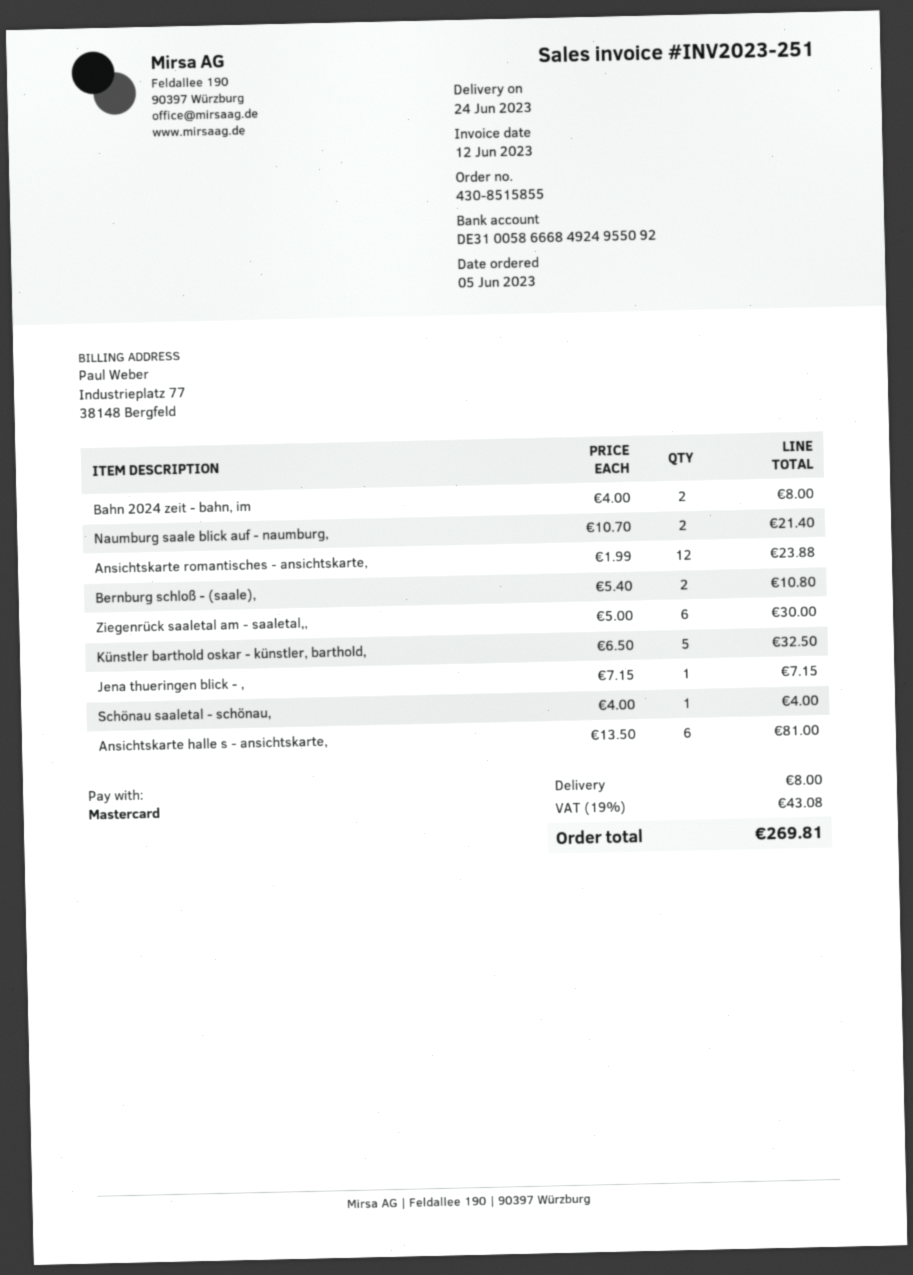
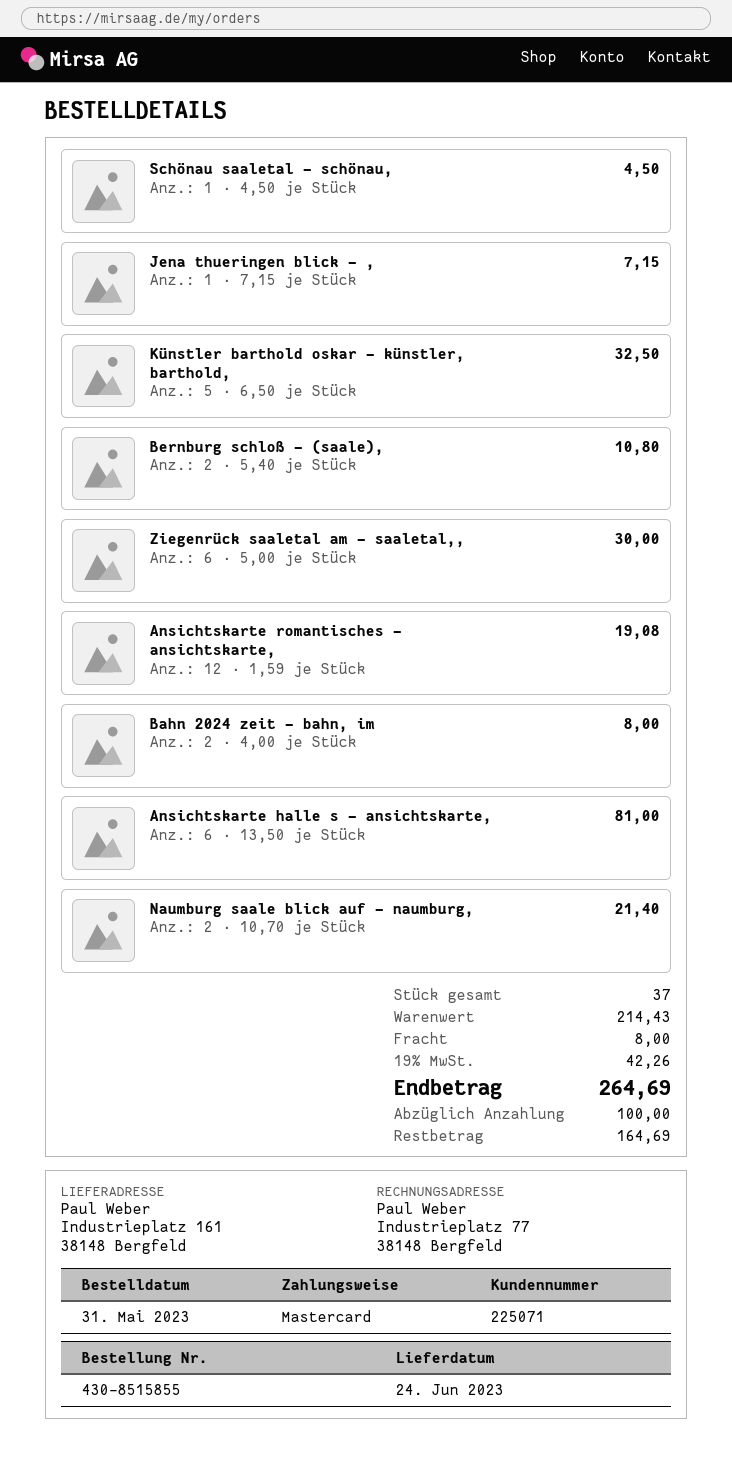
order date: 2023-06-05 -> 2023-05-31
Ansichtskarte romantisches - ansichtskarte,: 12 x 1.99 = 23.88 -> 12 x 1.59 = 19.08
Schönau saaletal - schönau,: 1 x 4.00 = 4.00 -> 1 x 4.50 = 4.50
tax: 19% = 43.08 -> 19% = 42.26
total: 269.81 -> 264.69

